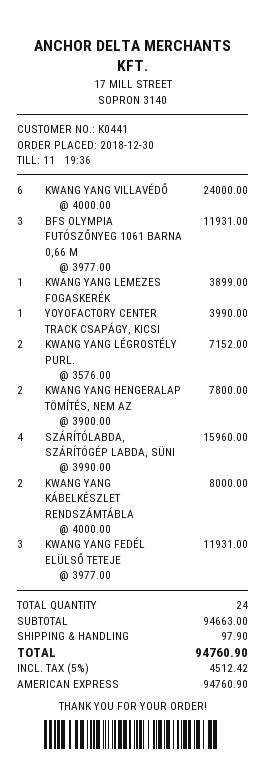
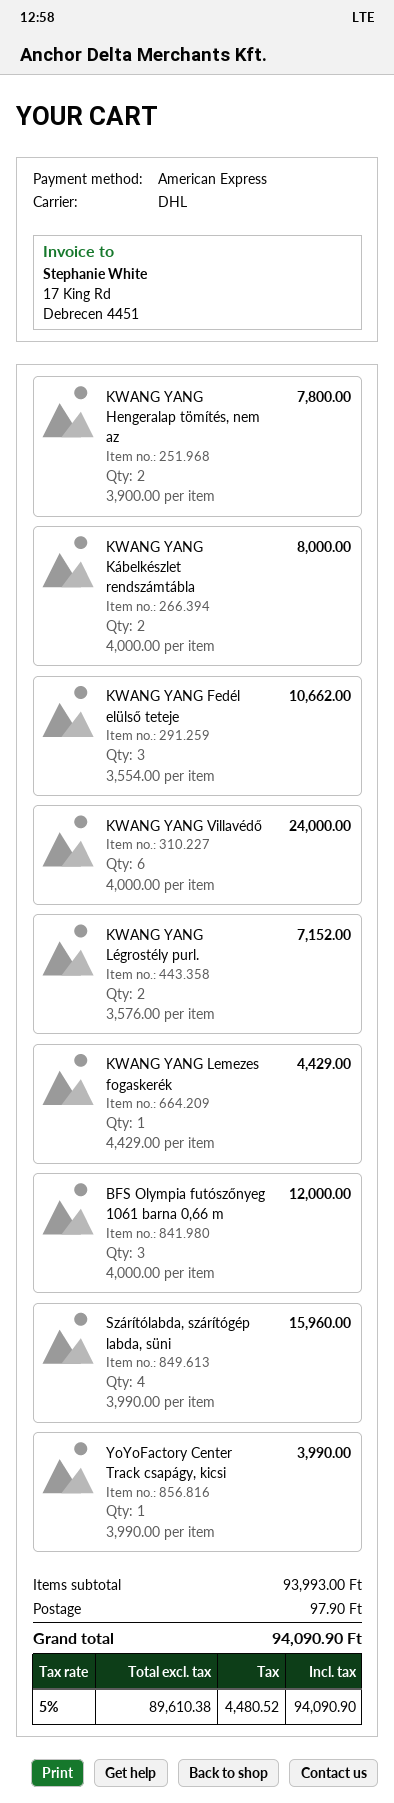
BFS OLYMPIA FUTÓSZŐNYEG 1061 BARNA 0,66 M: 3 x 3977.00 = 11931.00 -> 3 x 4000.00 = 12000.00
KWANG YANG LEMEZES FOGASKERÉK: 1 x 3899.00 = 3899.00 -> 1 x 4429.00 = 4429.00
KWANG YANG FEDÉL ELÜLSŐ TETEJE: 3 x 3977.00 = 11931.00 -> 3 x 3554.00 = 10662.00
subtotal: 94663.00 -> 93993.00
tax: 5% = 4512.42 -> 5% = 4480.52
total: 94760.90 -> 94090.90

